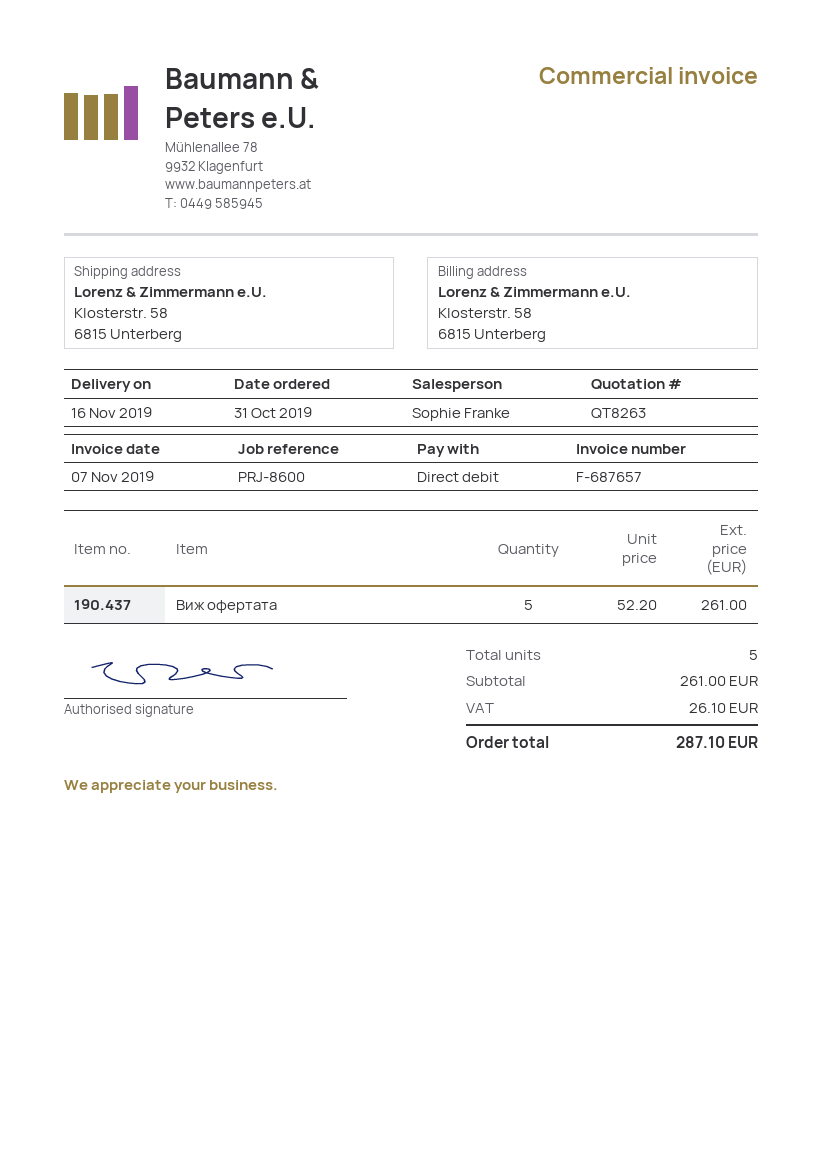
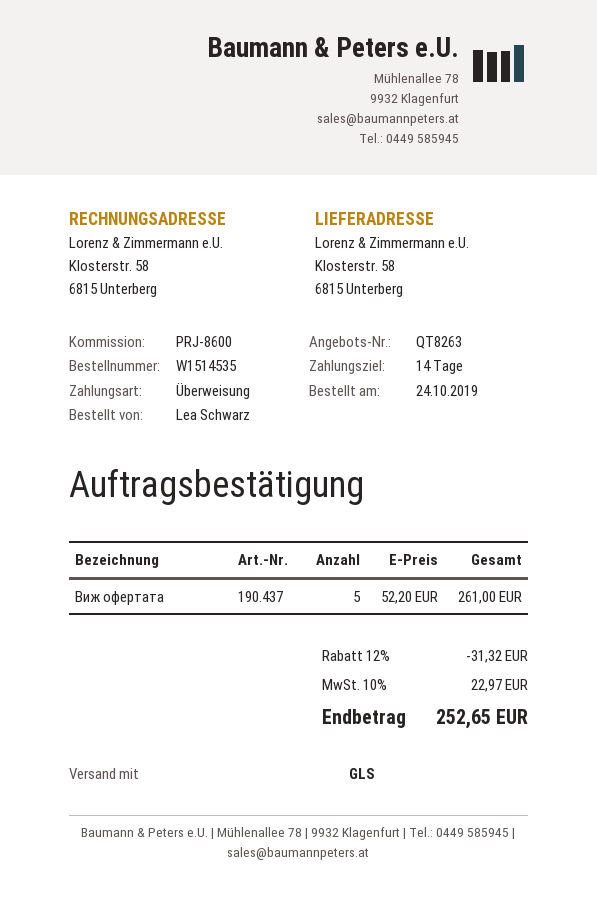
order date: 2019-10-31 -> 2019-10-24
payment method: direct debit -> bank transfer
discount: none -> 12% = 31.32
tax: 26.10 -> 22.97
total: 287.10 -> 252.65

